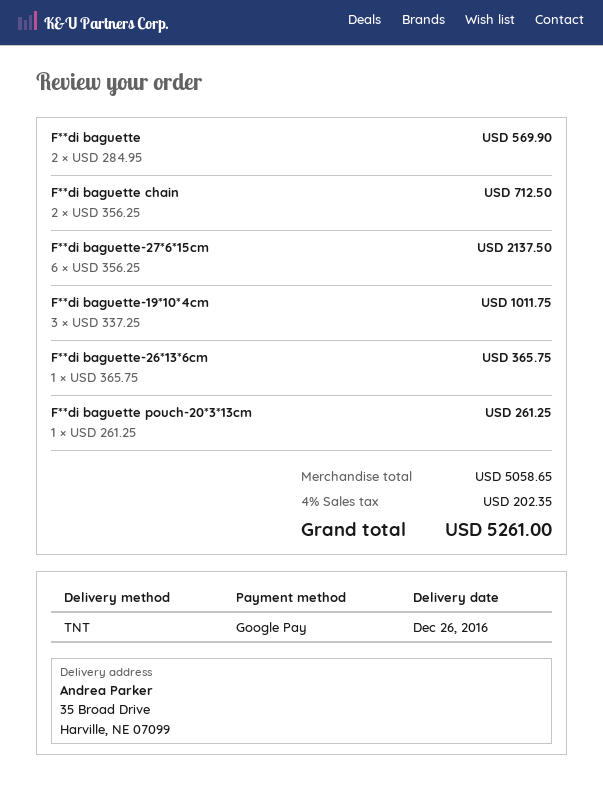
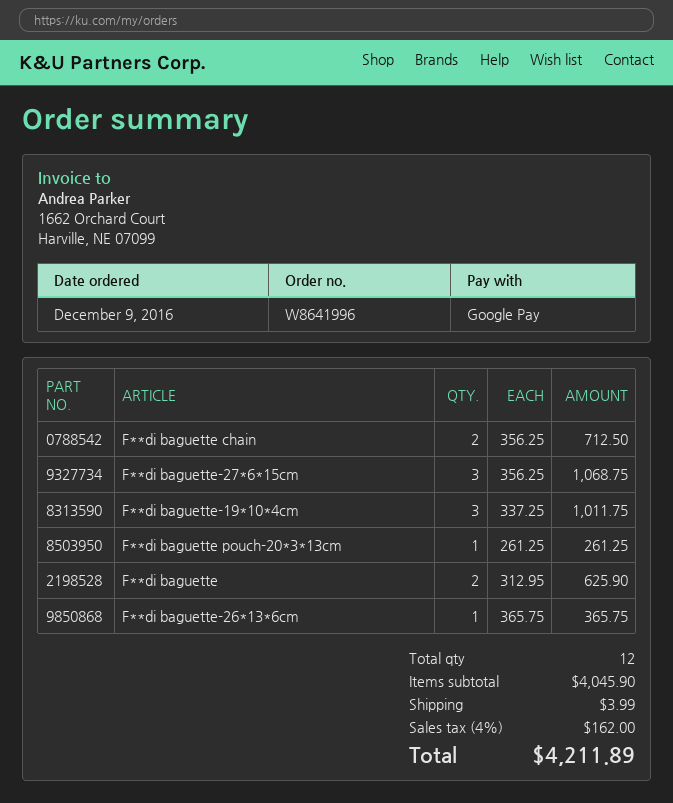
F**di baguette: 2 x 284.95 = 569.90 -> 2 x 312.95 = 625.90
F**di baguette-27*6*15cm: 6 x 356.25 = 2137.50 -> 3 x 356.25 = 1068.75
subtotal: 5058.65 -> 4045.90
shipping: none -> 3.99
tax: 4% = 202.35 -> 4% = 162.00
total: 5261.00 -> 4211.89

